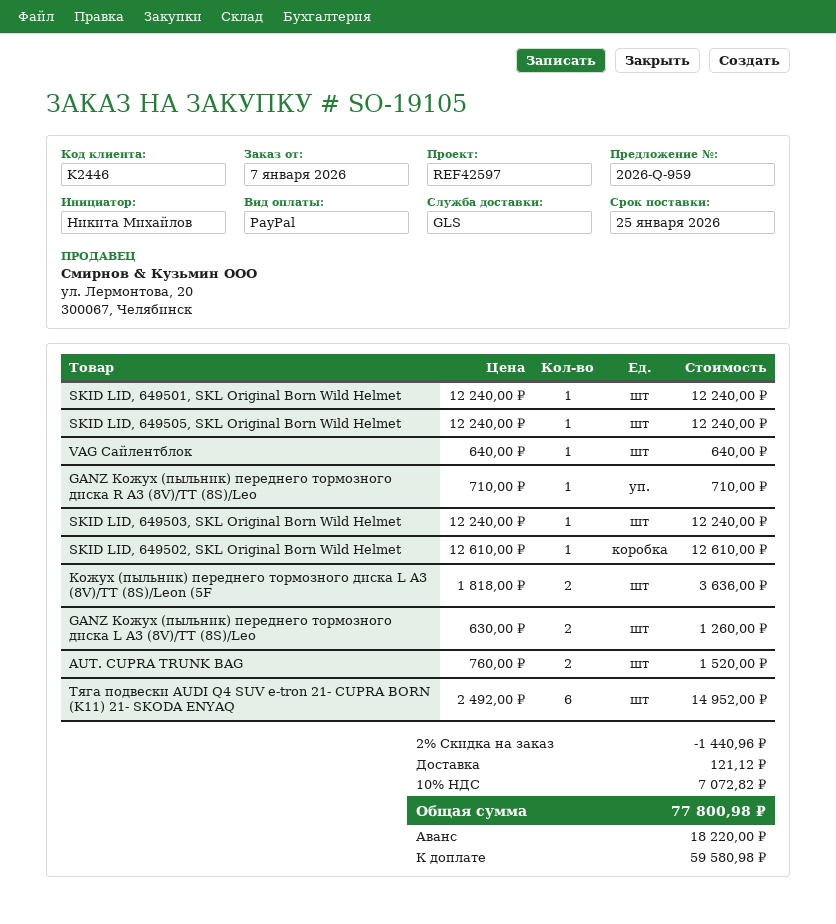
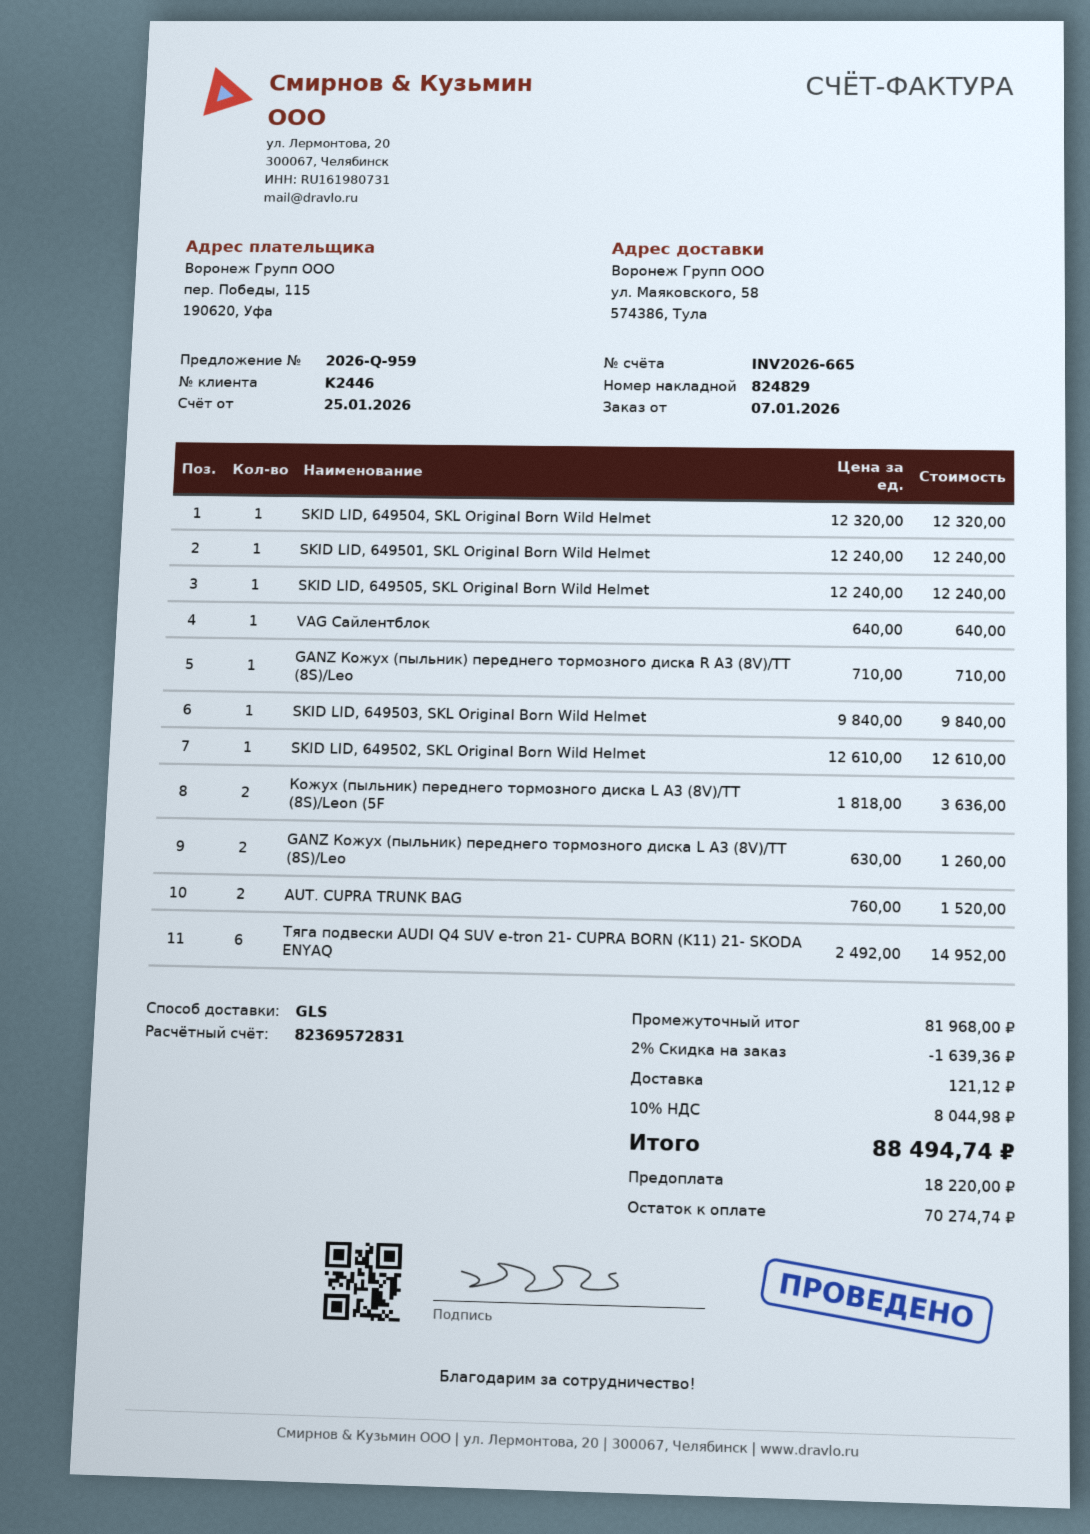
SKID LID, 649503, SKL Original Born Wild Helmet: 1 x 12240.00 = 12240.00 -> 1 x 9840.00 = 9840.00
SKID LID, 649504, SKL Original Born Wild Helmet: none -> 1 x 12320.00 = 12320.00
discount: 2% = 1440.96 -> 2% = 1639.36
tax: 10% = 7072.82 -> 10% = 8044.98
total: 77800.98 -> 88494.74
balance: 59580.98 -> 70274.74

